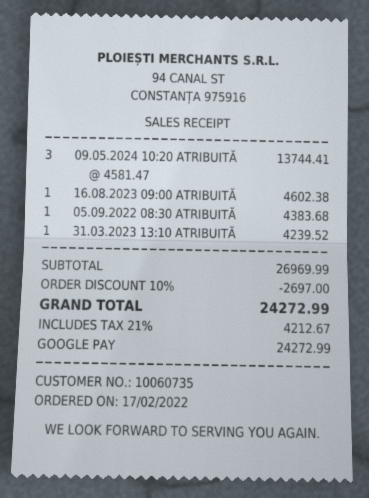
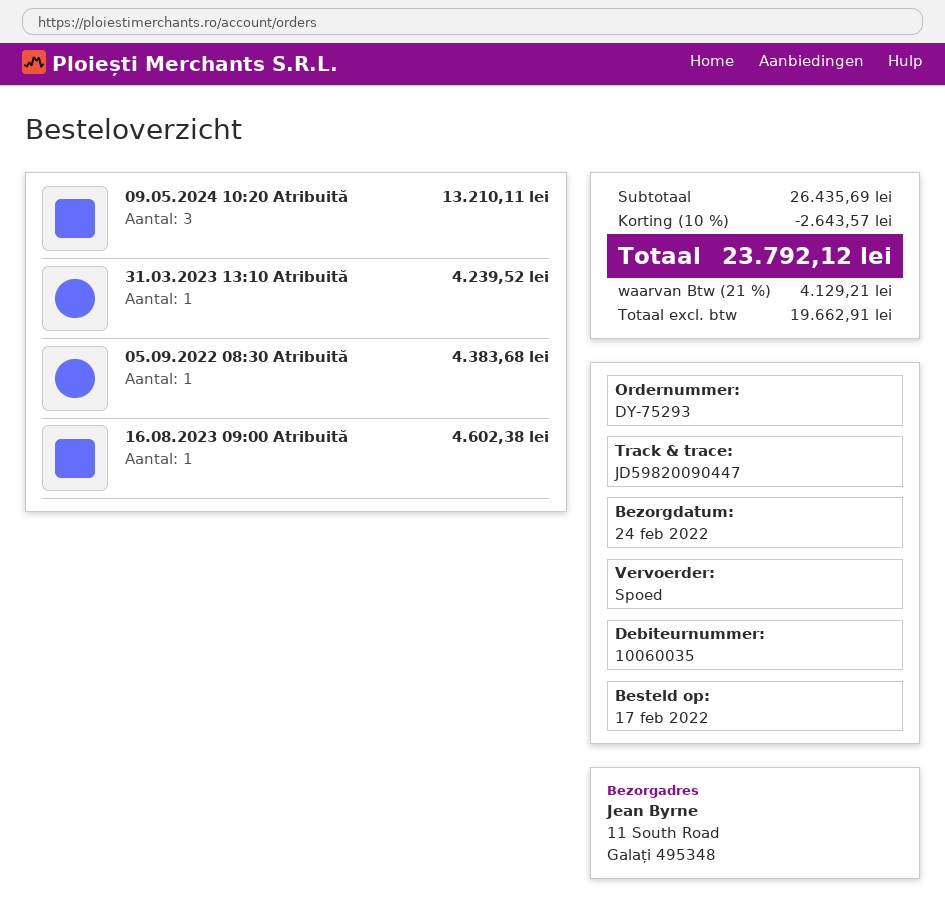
customer number: 10060735 -> 10060035
09.05.2024 10:20 ATRIBUITĂ: 3 for 13744.41 -> 3 for 13210.11
subtotal: 26969.99 -> 26435.69
discount: 10% = 2697.00 -> 10% = 2643.57
tax: 21% = 4212.67 -> 21% = 4129.21
total: 24272.99 -> 23792.12

